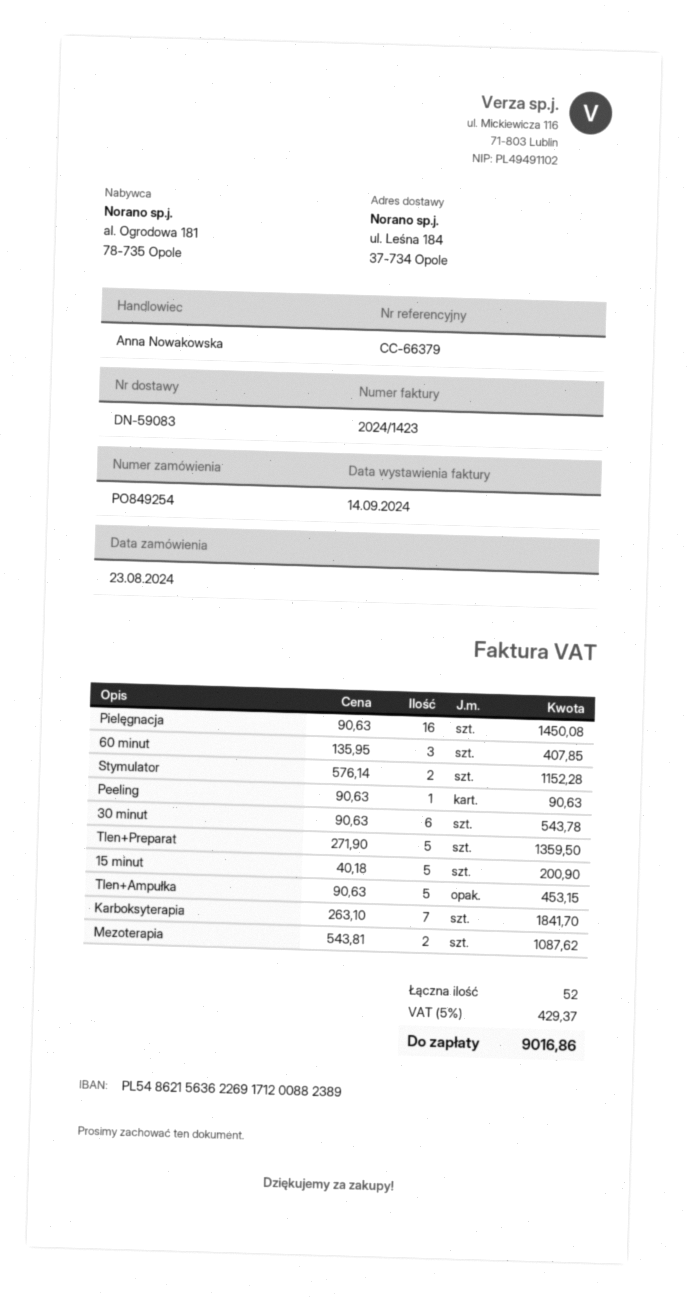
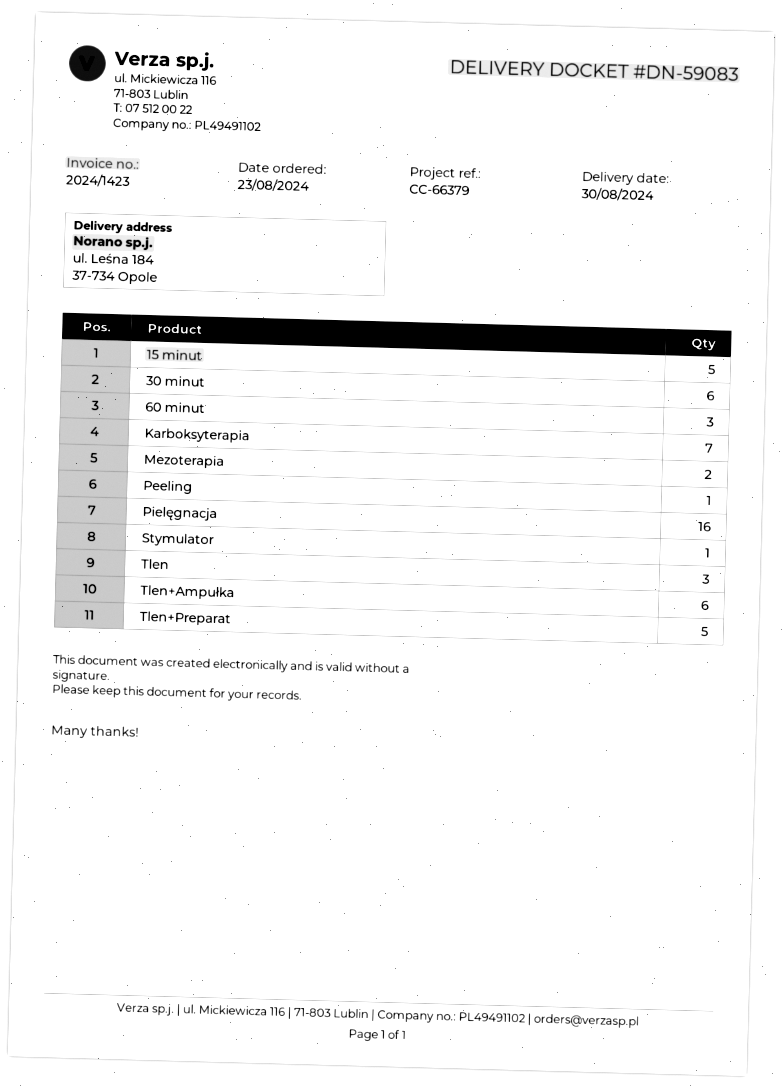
Stymulator: 2 -> 1
Tlen+Ampułka: 5 -> 6
Tlen: none -> 3

